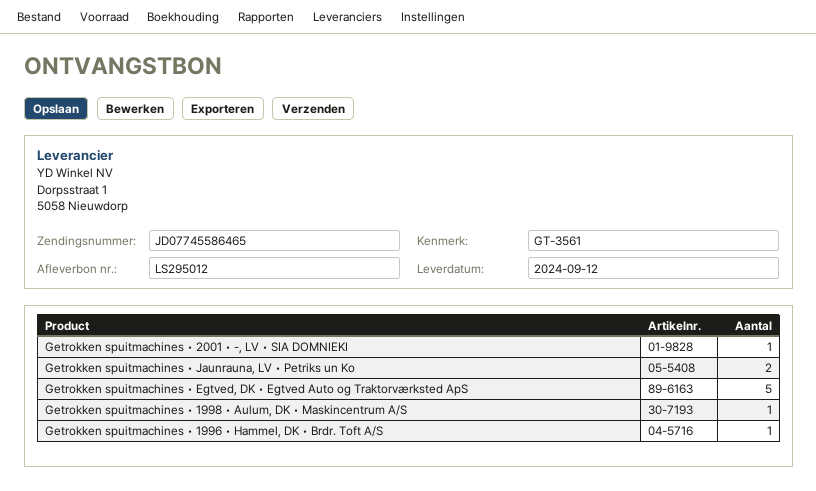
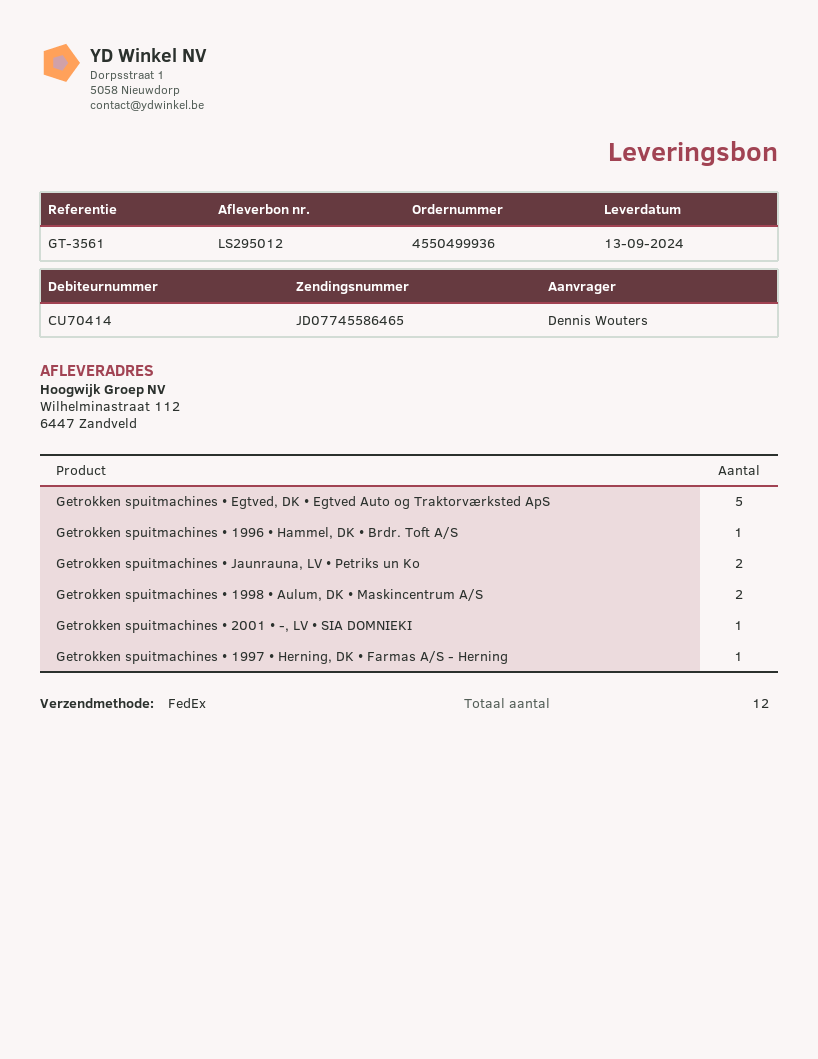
delivery date: 2024-09-12 -> 2024-09-13
Getrokken spuitmachines • 1998 • Aulum, DK • Maskincentrum A/S: 1 -> 2
Getrokken spuitmachines • 1997 • Herning, DK • Farmas A/S - Herning: none -> 1

